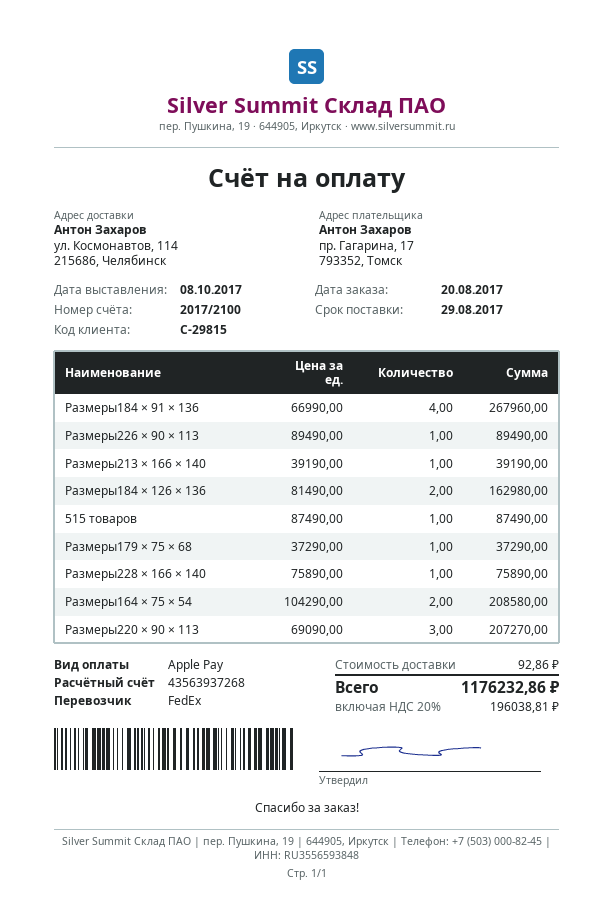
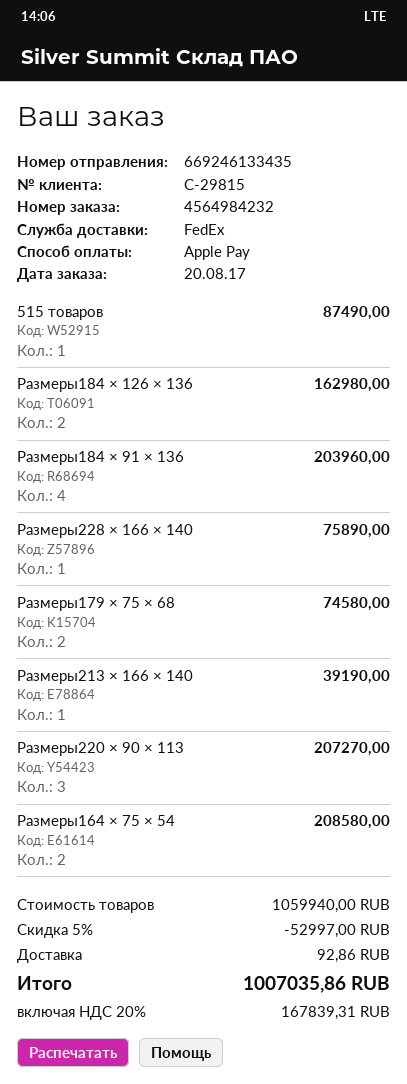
Размеры184 × 91 × 136: 4 for 267960.00 -> 4 for 203960.00
Размеры226 × 90 × 113: 1 for 89490.00 -> none
Размеры179 × 75 × 68: 1 for 37290.00 -> 2 for 74580.00
discount: none -> 5% = 52997.00
tax: 20% = 196038.81 -> 20% = 167839.31
total: 1176232.86 -> 1007035.86

